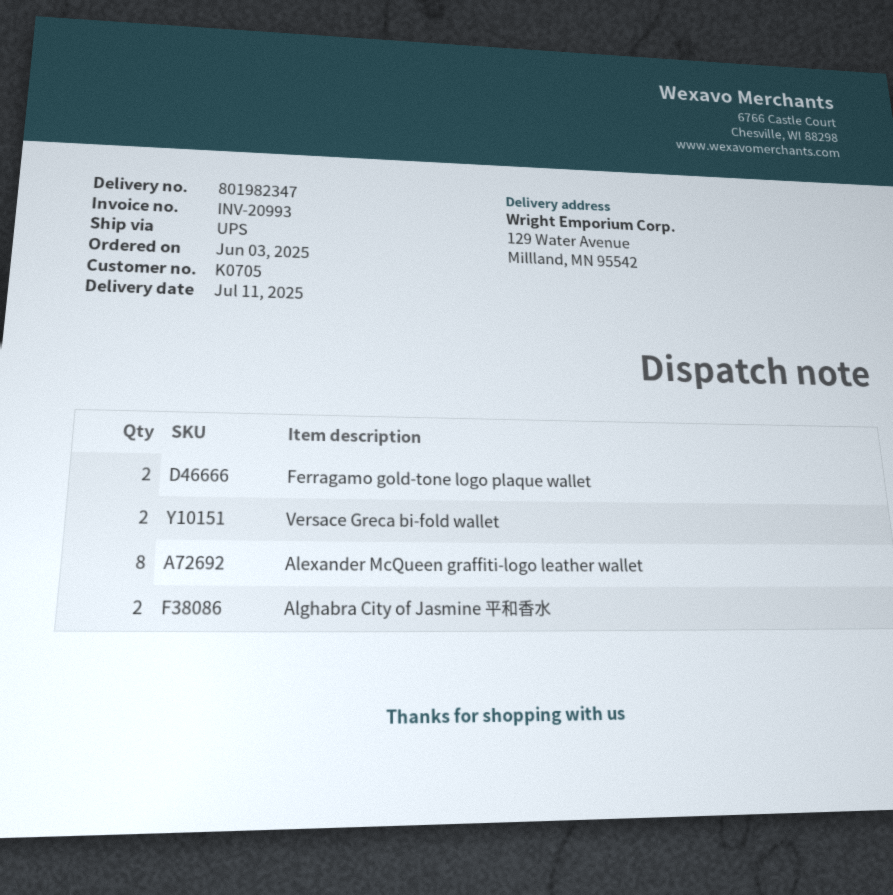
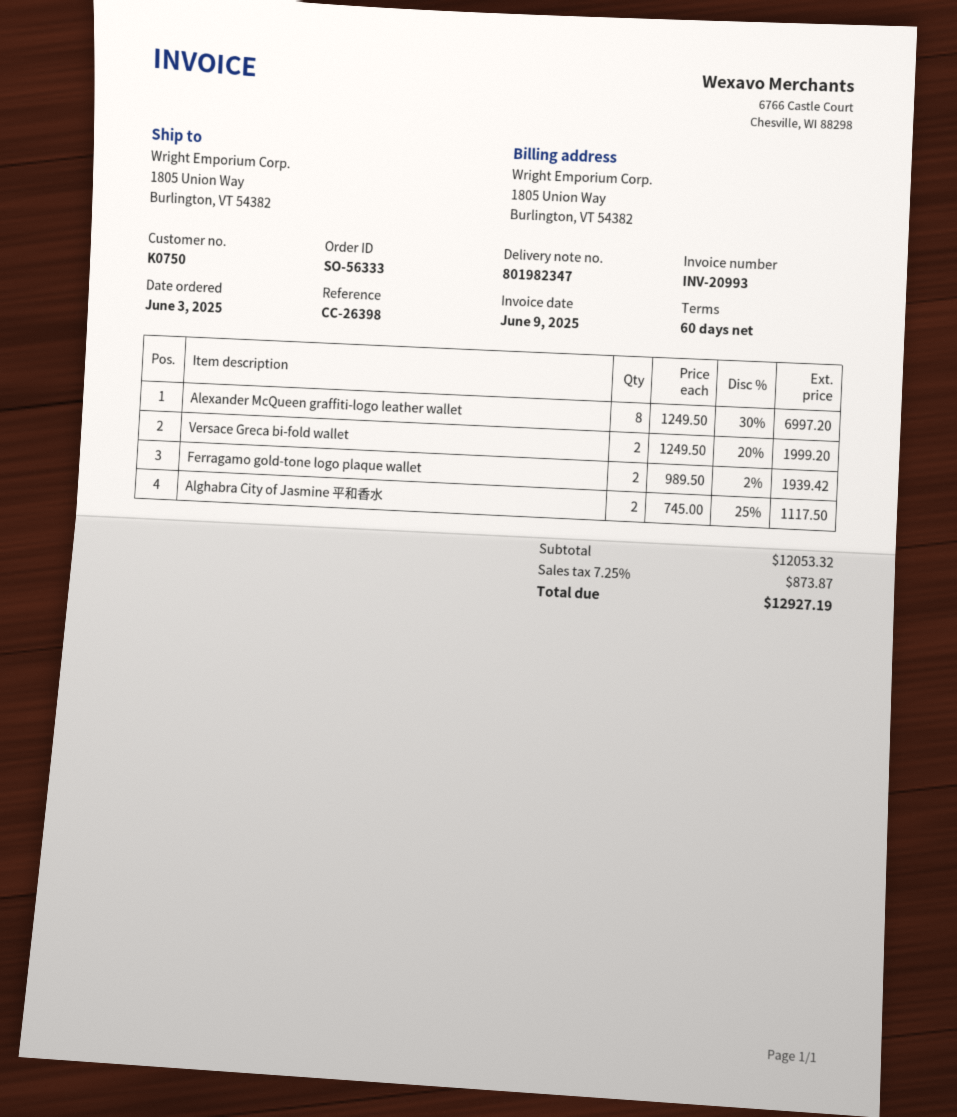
customer number: K0705 -> K0750
ship to: 129 Water Avenue, Millland, MN 95542 -> 1805 Union Way, Burlington, VT 54382

